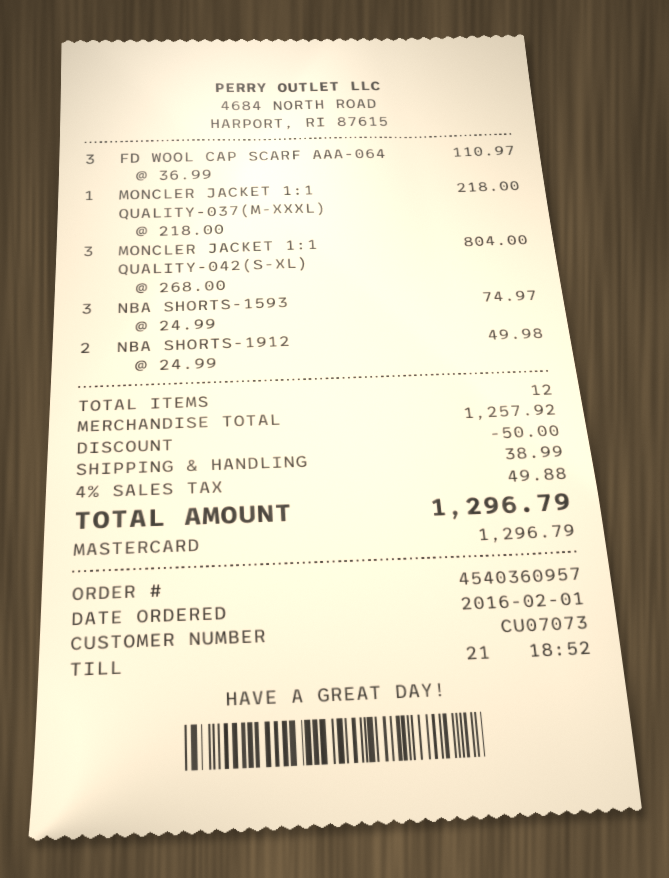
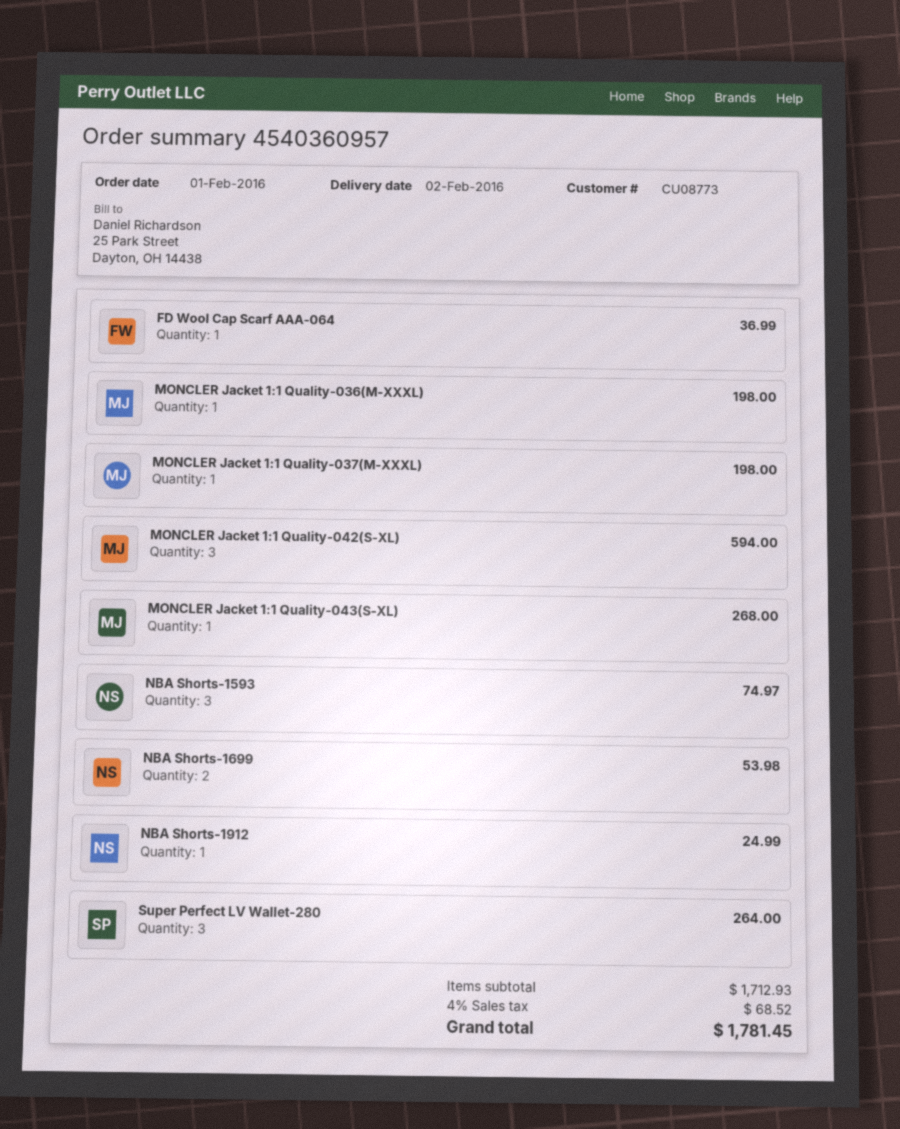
customer number: CU07073 -> CU08773
FD WOOL CAP SCARF AAA-064: 3 for 110.97 -> 1 for 36.99
MONCLER JACKET 1:1 QUALITY-037(M-XXXL): 1 for 218.00 -> 1 for 198.00
MONCLER JACKET 1:1 QUALITY-042(S-XL): 3 for 804.00 -> 3 for 594.00
NBA SHORTS-1912: 2 for 49.98 -> 1 for 24.99
MONCLER Jacket 1:1 Quality-036(M-XXXL): none -> 1 for 198.00
MONCLER Jacket 1:1 Quality-043(S-XL): none -> 1 for 268.00
NBA Shorts-1699: none -> 2 for 53.98
Super Perfect LV Wallet-280: none -> 3 for 264.00
subtotal: 1257.92 -> 1712.93
discount: 50.00 -> none
shipping: 38.99 -> none
tax: 4% = 49.88 -> 4% = 68.52
total: 1296.79 -> 1781.45

